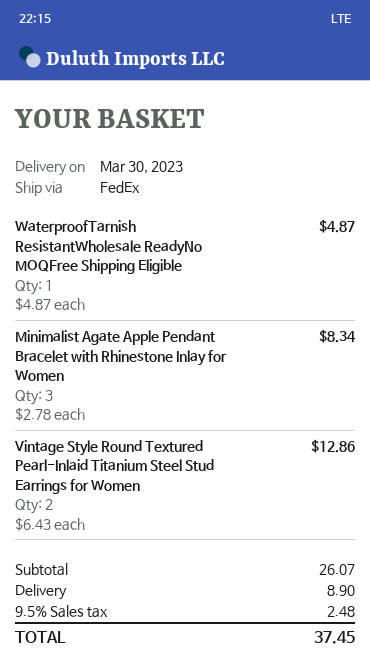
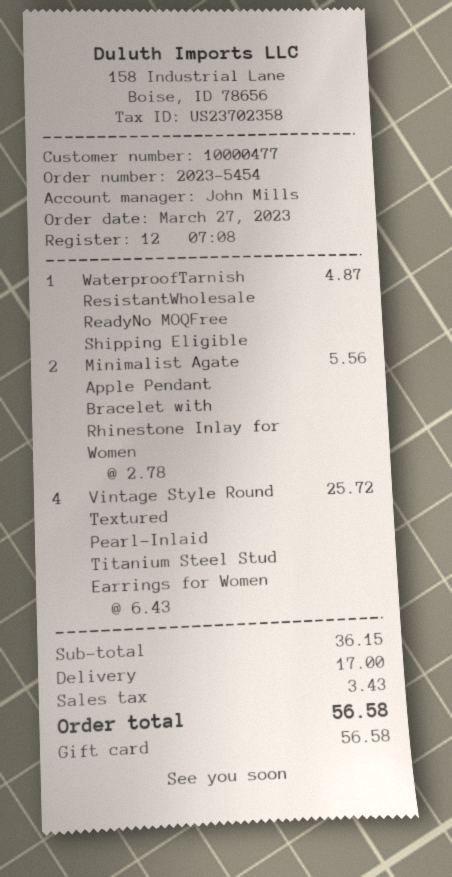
Minimalist Agate Apple Pendant Bracelet with Rhinestone Inlay for Women: 3 x 2.78 = 8.34 -> 2 x 2.78 = 5.56
Vintage Style Round Textured Pearl-Inlaid Titanium Steel Stud Earrings for Women: 2 x 6.43 = 12.86 -> 4 x 6.43 = 25.72
subtotal: 26.07 -> 36.15
shipping: 8.90 -> 17.00
tax: 2.48 -> 3.43
total: 37.45 -> 56.58

